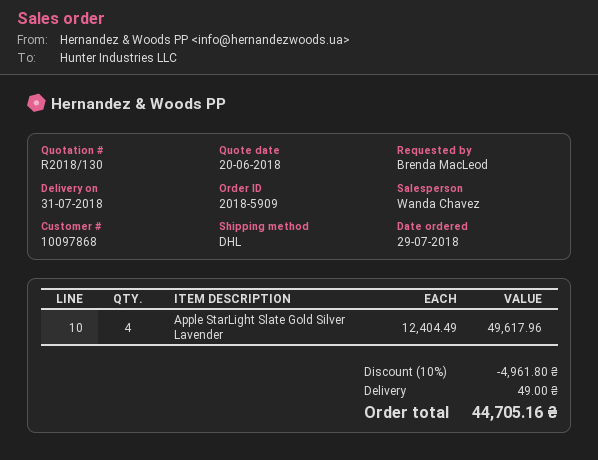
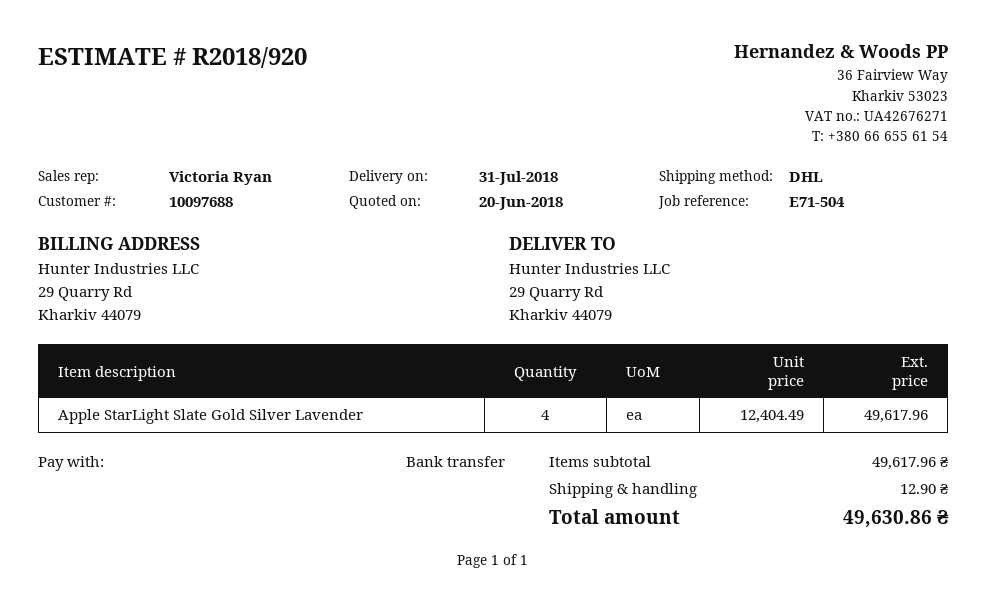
quote number: R2018/130 -> R2018/920
customer number: 10097868 -> 10097688
sales rep: Wanda Chavez -> Victoria Ryan
discount: 10% = 4961.80 -> none
shipping: 49.00 -> 12.90
total: 44705.16 -> 49630.86

